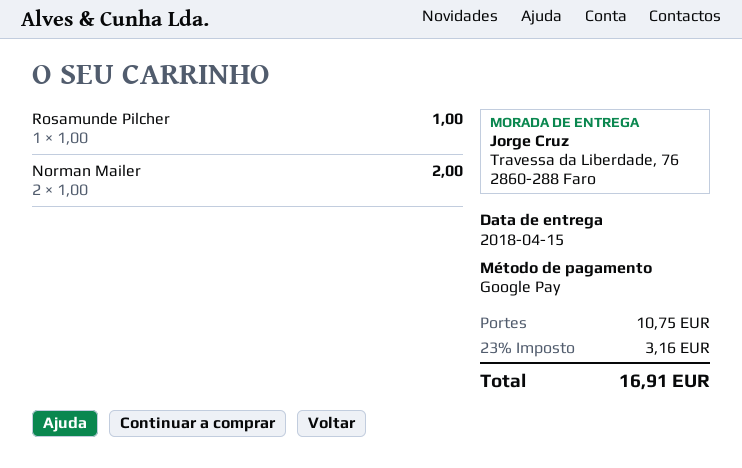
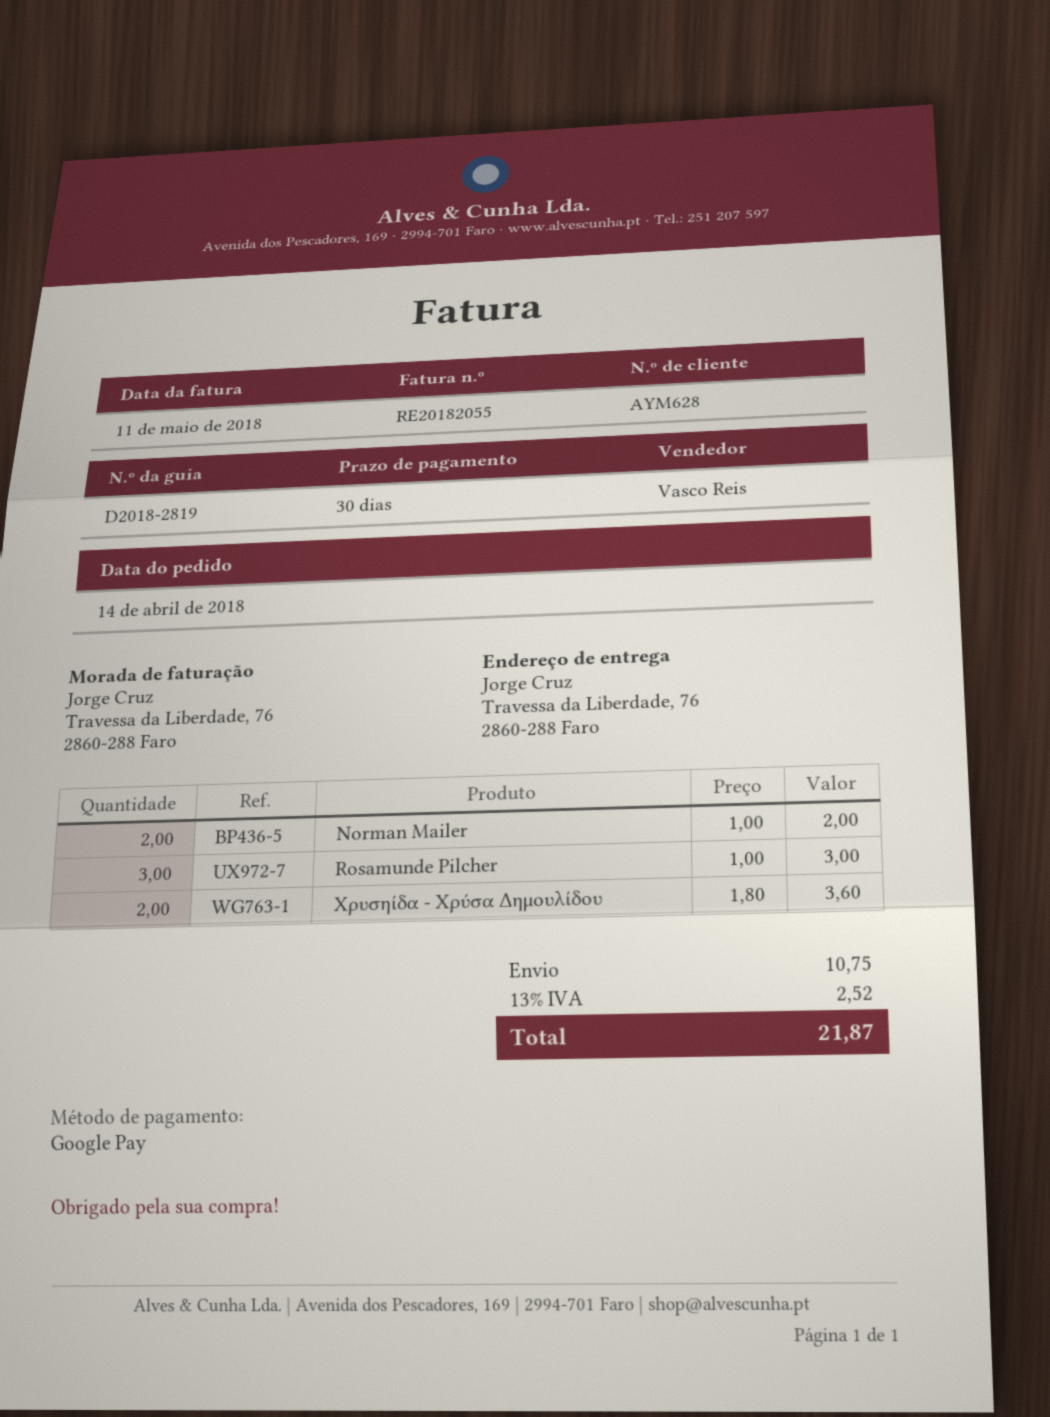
Rosamunde Pilcher: 1 x 1.00 = 1.00 -> 3 x 1.00 = 3.00
Χρυσηίδα - Χρύσα Δημουλίδου: none -> 2 x 1.80 = 3.60
tax: 23% = 3.16 -> 13% = 2.52
total: 16.91 -> 21.87

